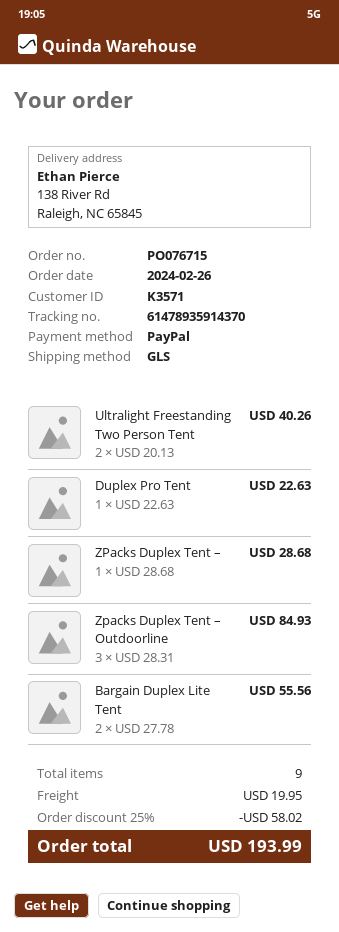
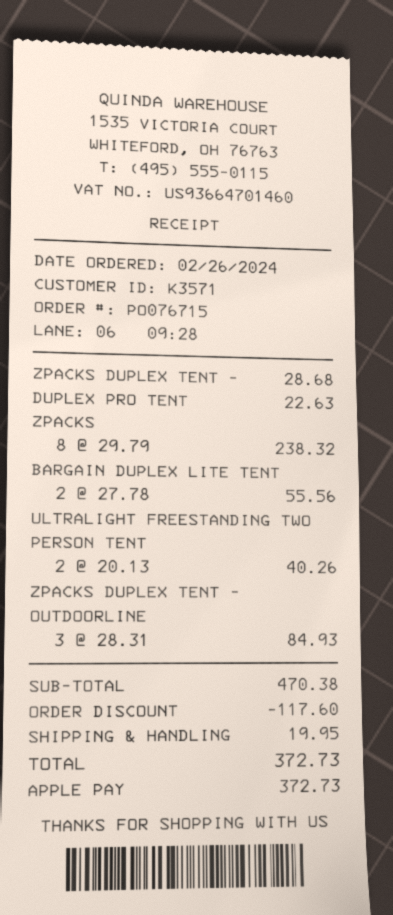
payment method: PayPal -> Apple Pay
ZPACKS: none -> 8 x 29.79 = 238.32
discount: 58.02 -> 117.60
total: 193.99 -> 372.73

